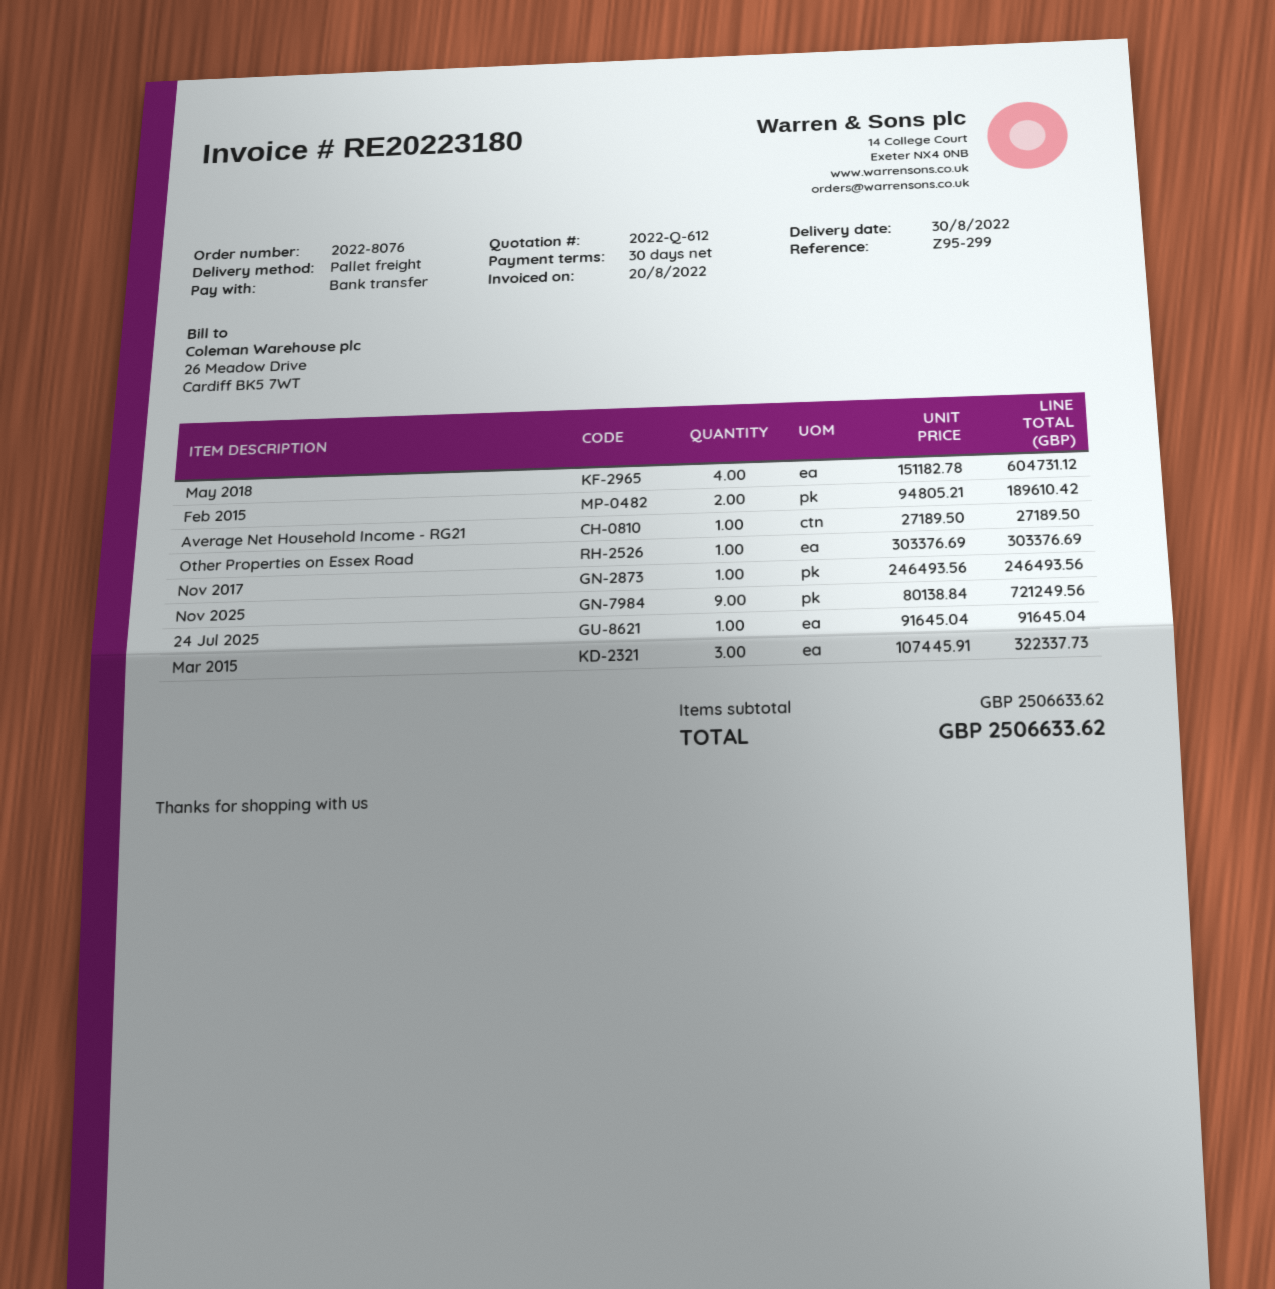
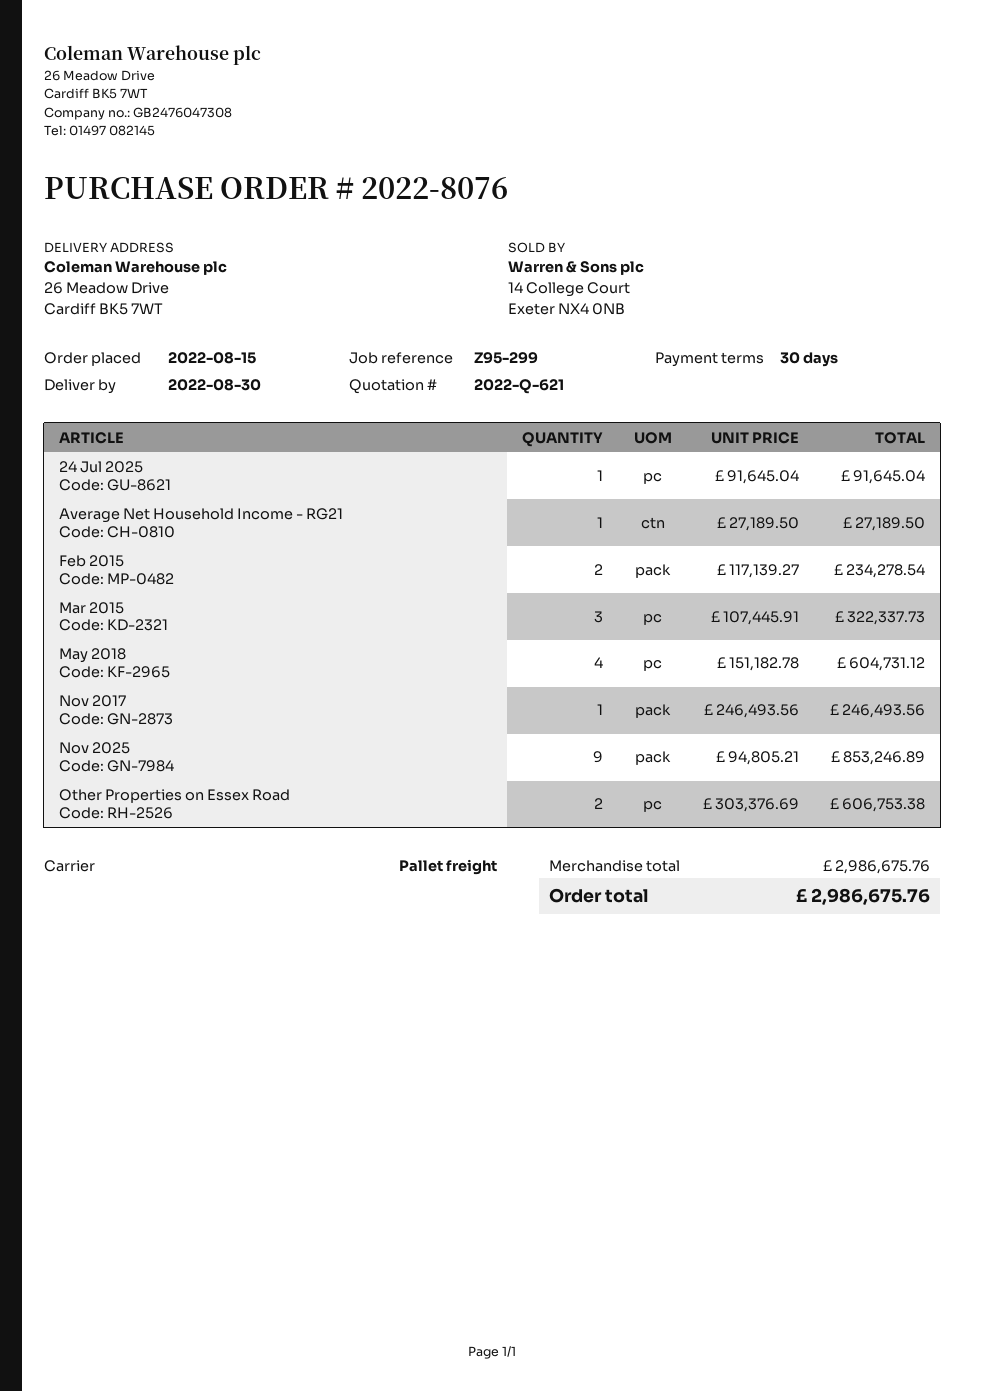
quote number: 2022-Q-612 -> 2022-Q-621
Feb 2015: 2 x 94805.21 = 189610.42 -> 2 x 117139.27 = 234278.54
Other Properties on Essex Road: 1 x 303376.69 = 303376.69 -> 2 x 303376.69 = 606753.38
Nov 2025: 9 x 80138.84 = 721249.56 -> 9 x 94805.21 = 853246.89
subtotal: 2506633.62 -> 2986675.76
total: 2506633.62 -> 2986675.76

